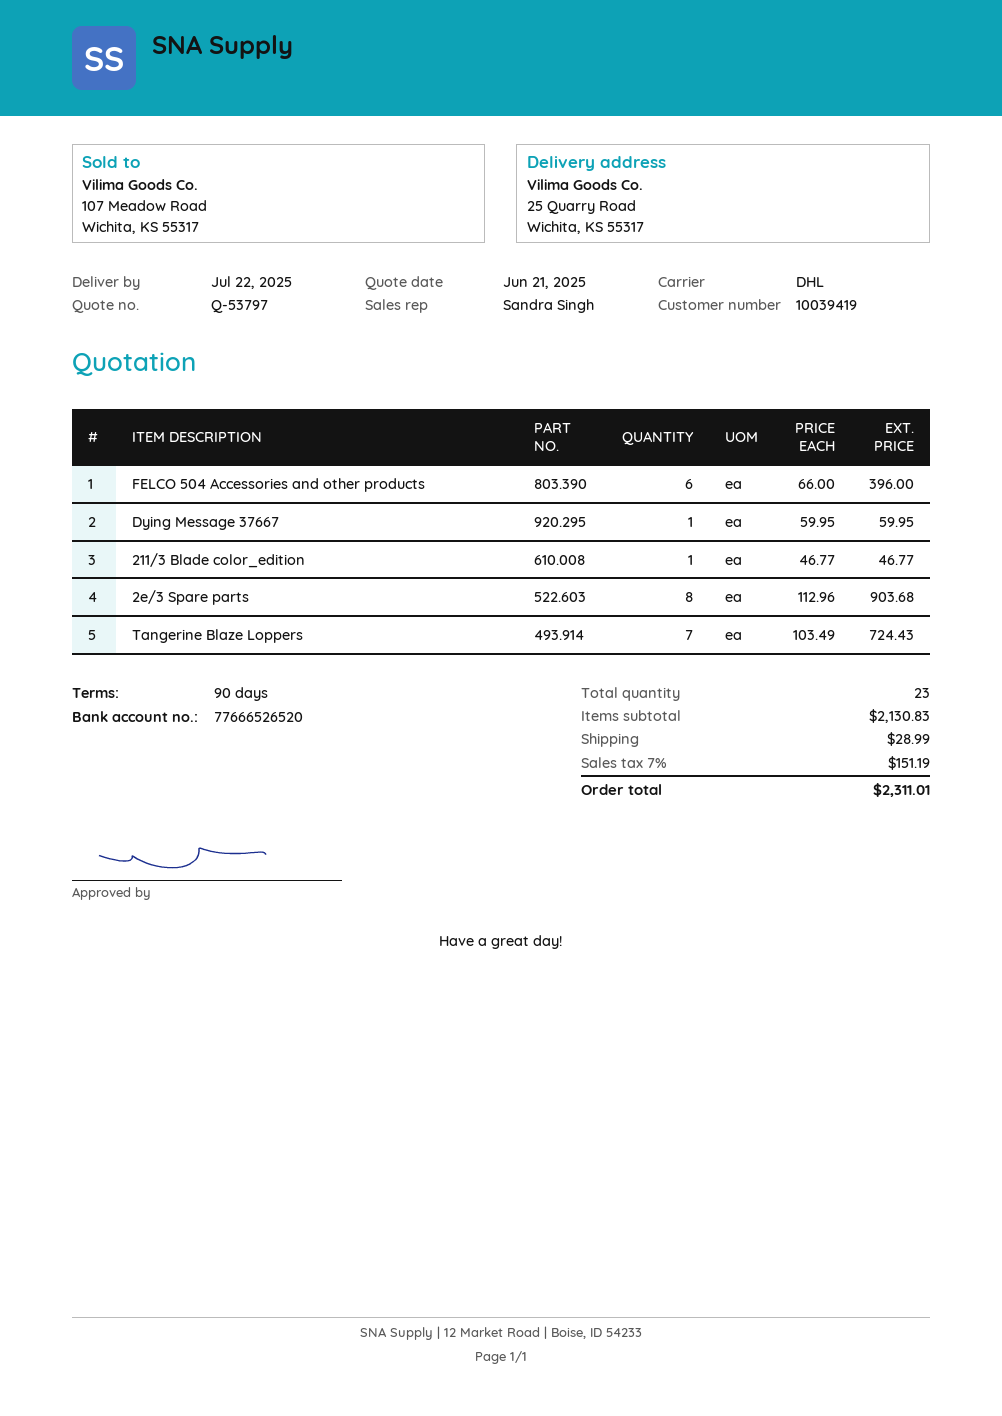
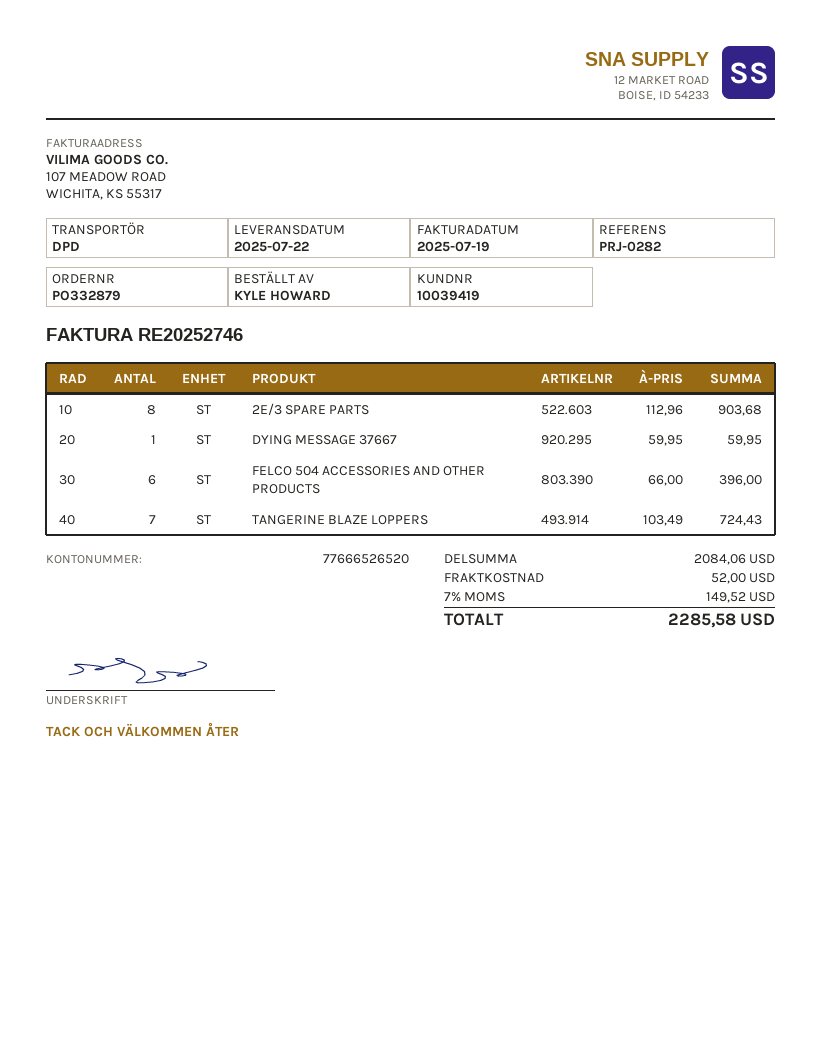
shipping method: DHL -> DPD
211/3 Blade color_edition: 1 x 46.77 = 46.77 -> none
subtotal: 2130.83 -> 2084.06
shipping: 28.99 -> 52.00
tax: 7% = 151.19 -> 7% = 149.52
total: 2311.01 -> 2285.58

